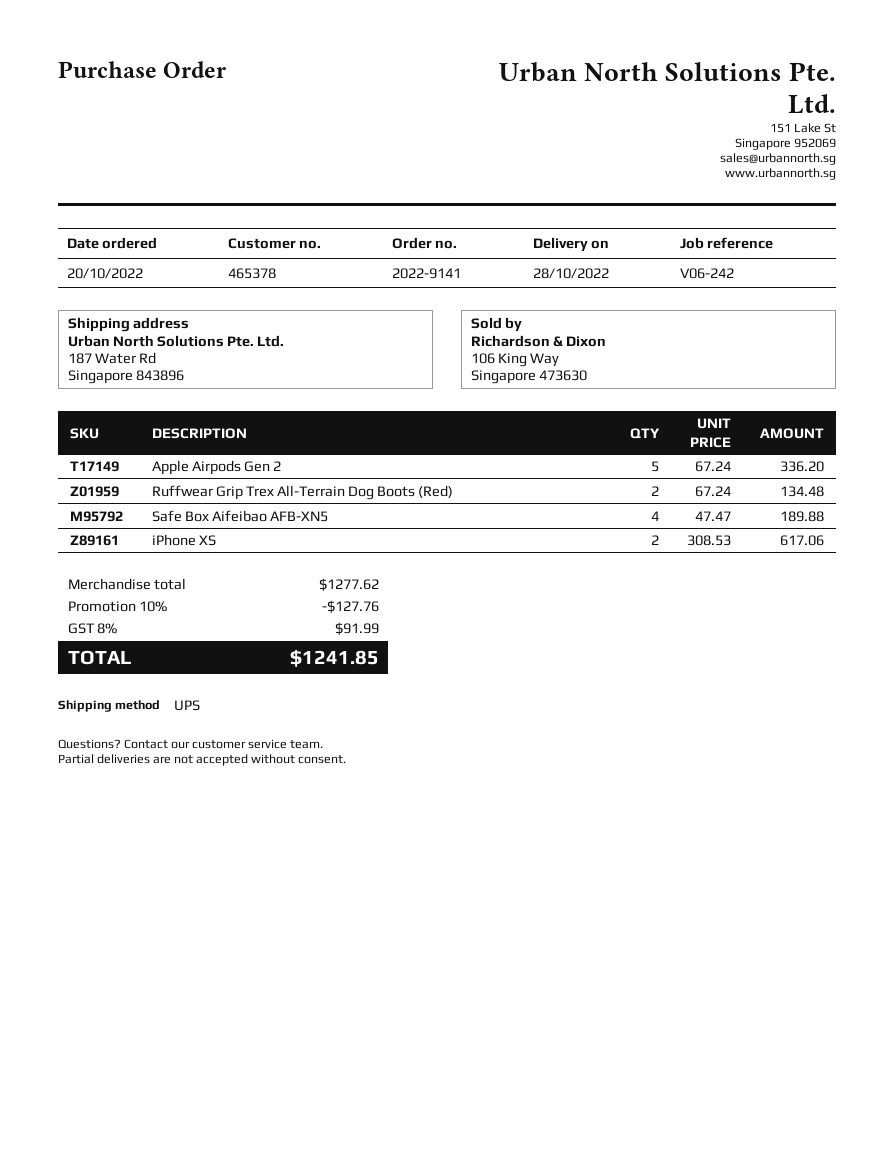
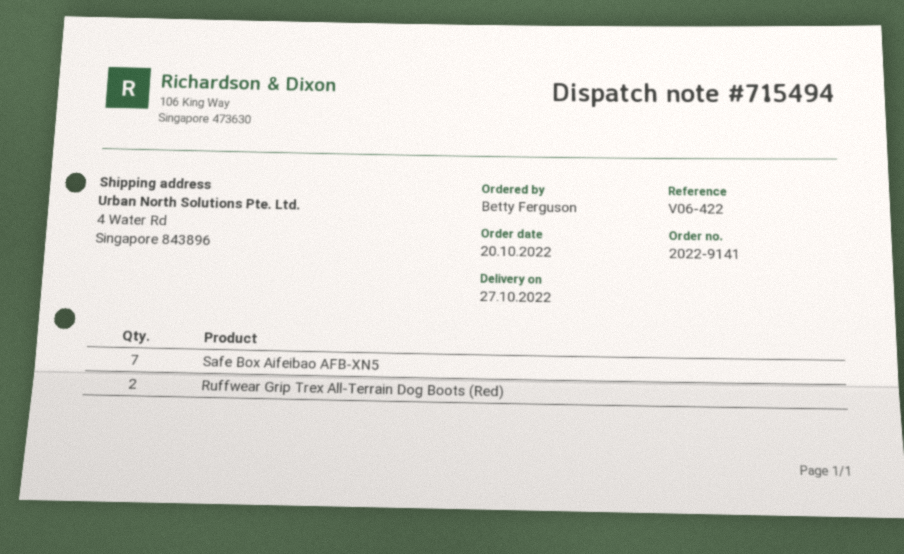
delivery date: 2022-10-28 -> 2022-10-27
reference: V06-242 -> V06-422
ship to: 187 Water Rd, Singapore 843896 -> 4 Water Rd, Singapore 843896
Apple Airpods Gen 2: 5 -> none
Safe Box Aifeibao AFB-XN5: 4 -> 7
iPhone XS: 2 -> none

